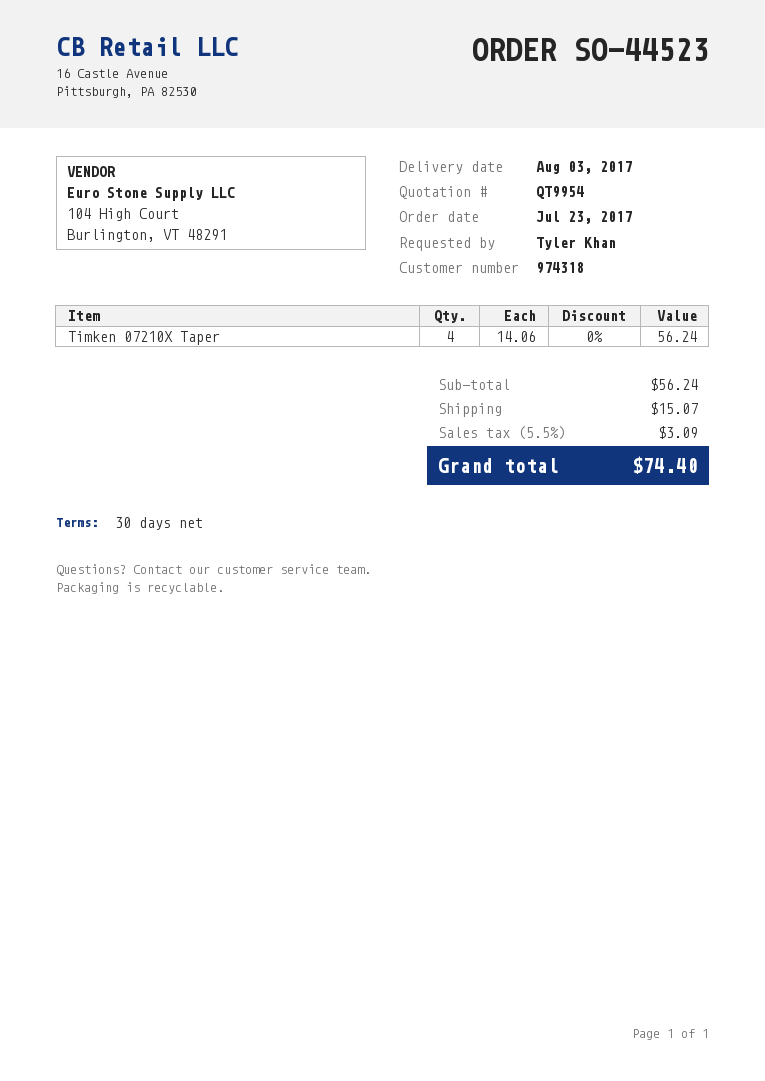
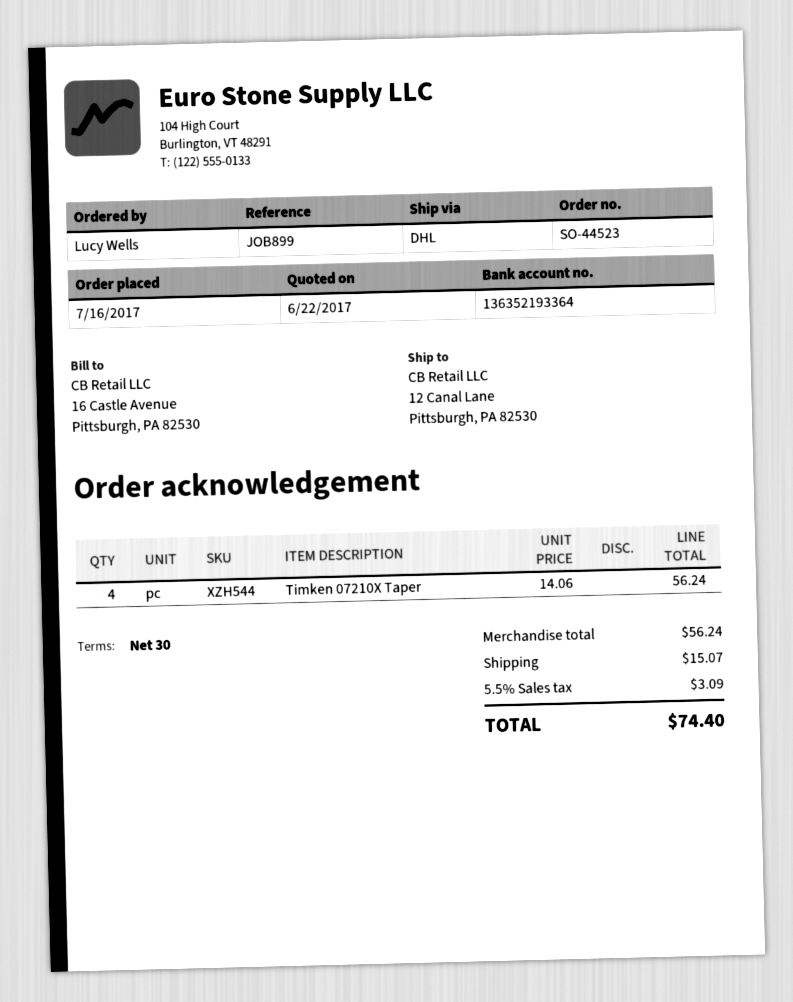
order date: 2017-07-23 -> 2017-07-16
ordered by: Tyler Khan -> Lucy Wells

